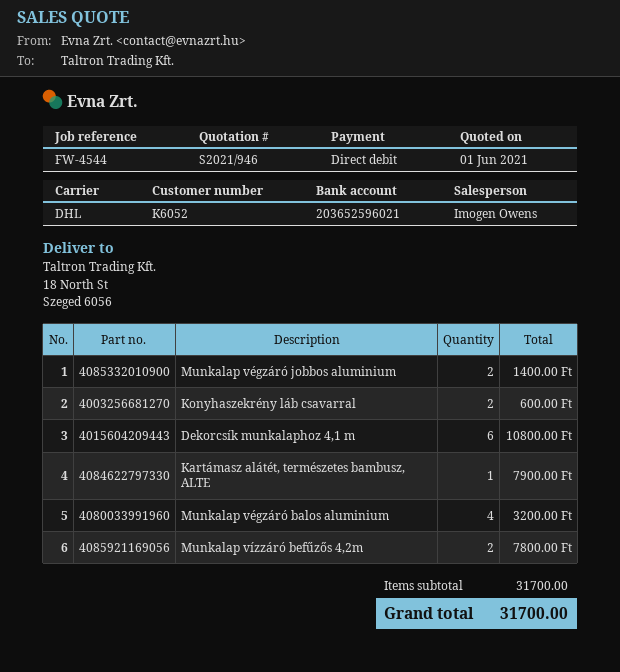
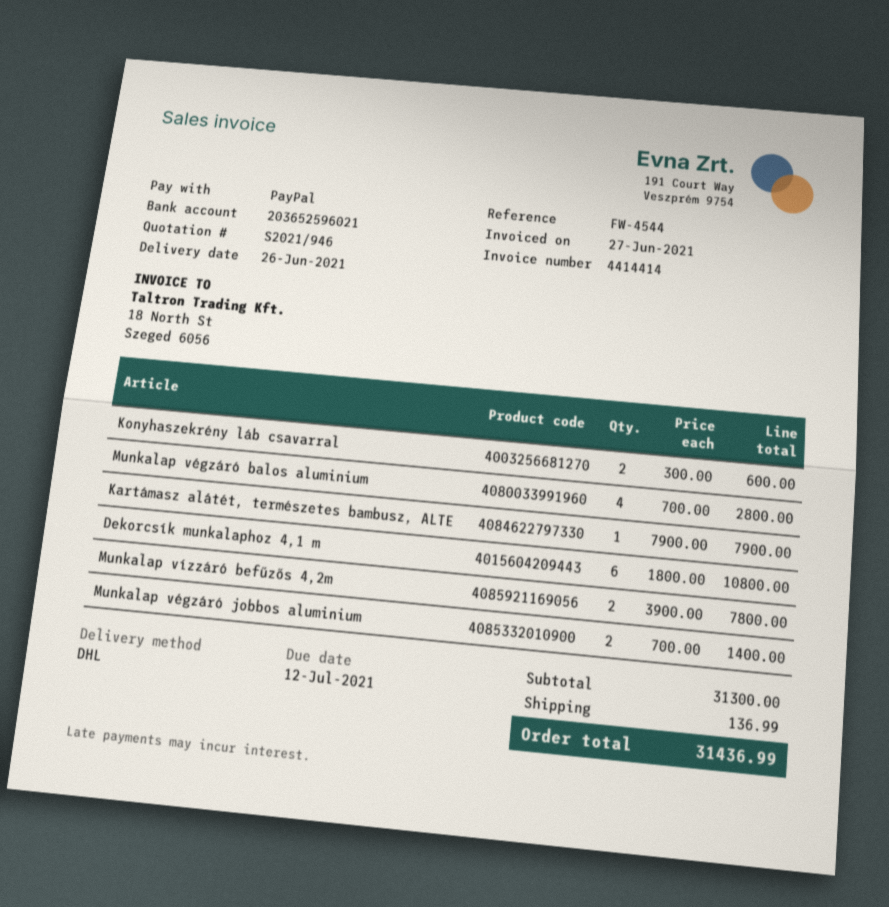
payment method: direct debit -> PayPal
Munkalap végzáró balos aluminium: 4 for 3200.00 -> 4 for 2800.00
subtotal: 31700.00 -> 31300.00
shipping: none -> 136.99
total: 31700.00 -> 31436.99

